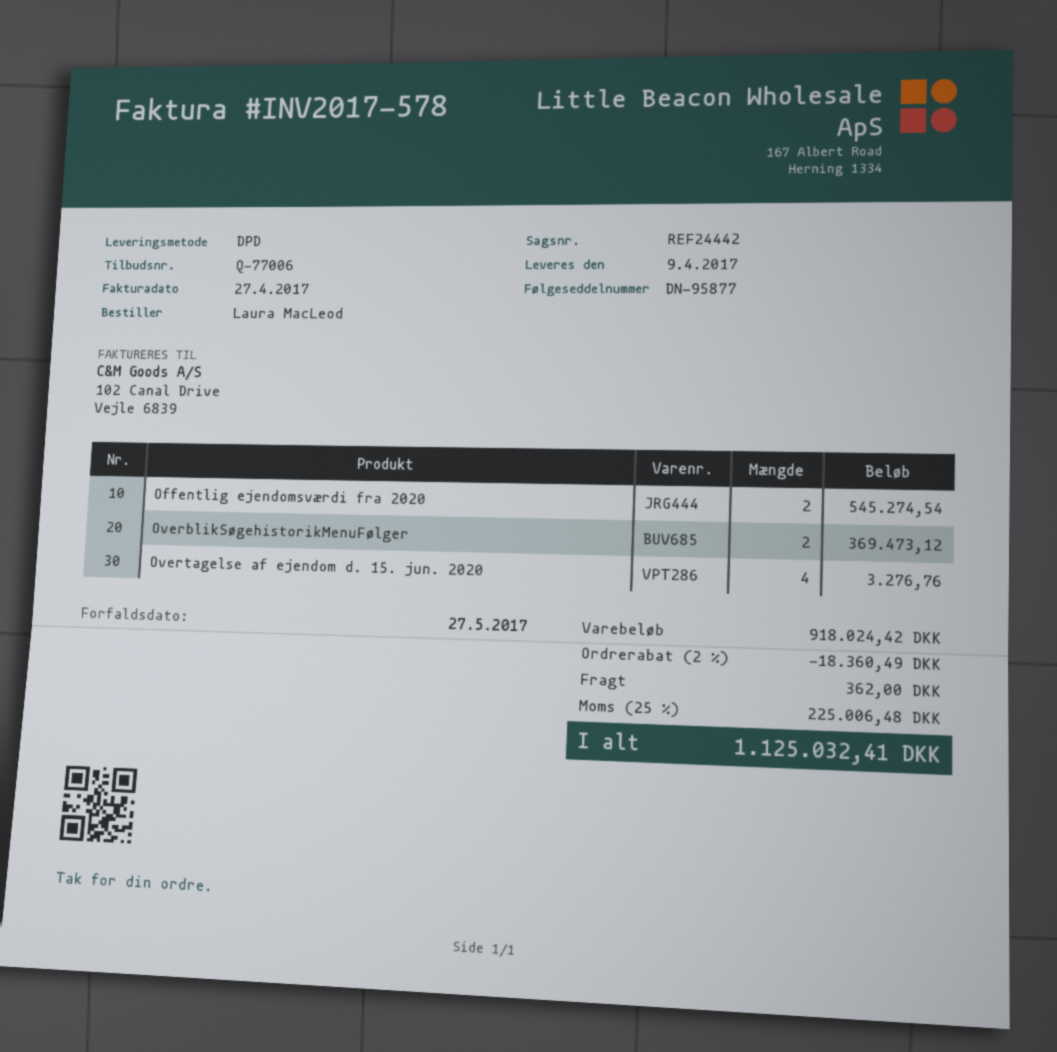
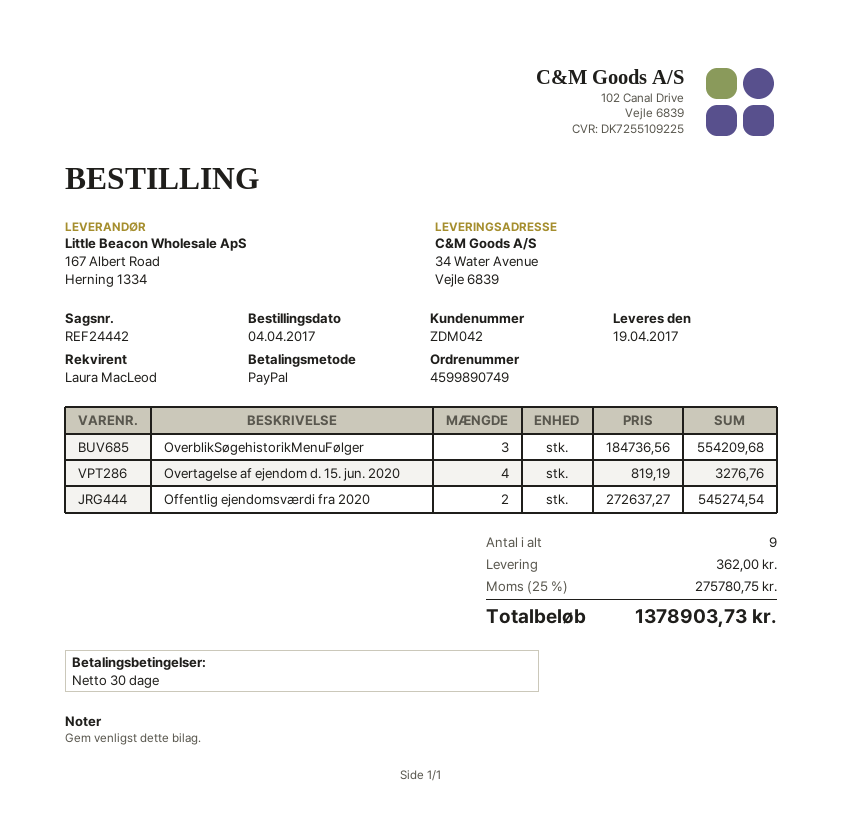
delivery date: 2017-04-09 -> 2017-04-19
OverblikSøgehistorikMenuFølger: 2 for 369473.12 -> 3 for 554209.68
discount: 2% = 18360.49 -> none
tax: 25% = 225006.48 -> 25% = 275780.75
total: 1125032.41 -> 1378903.73

